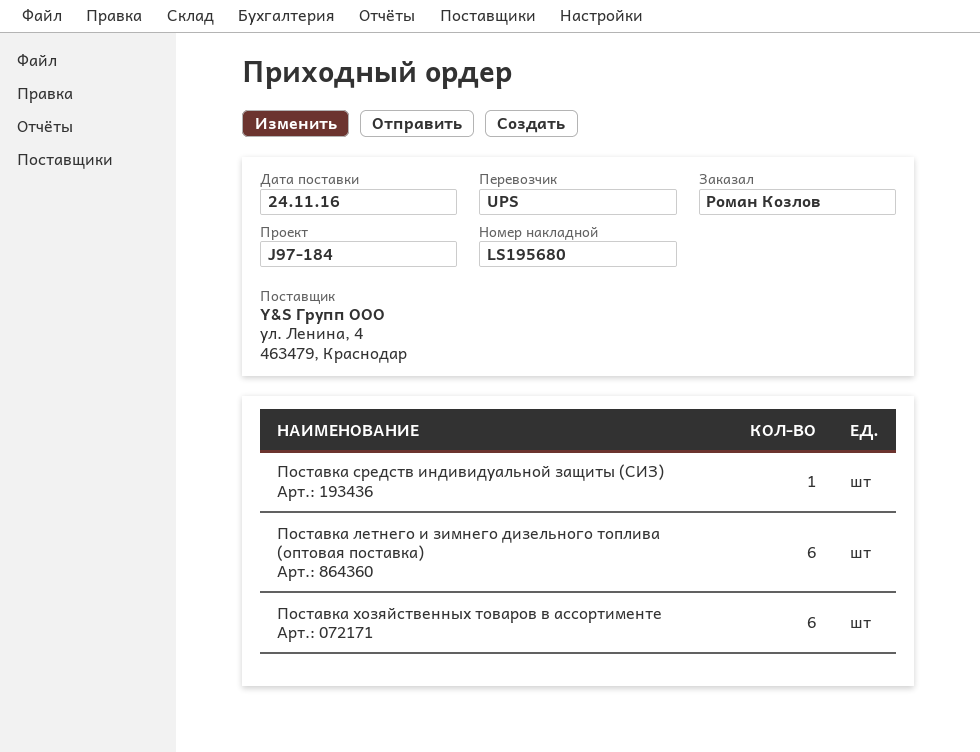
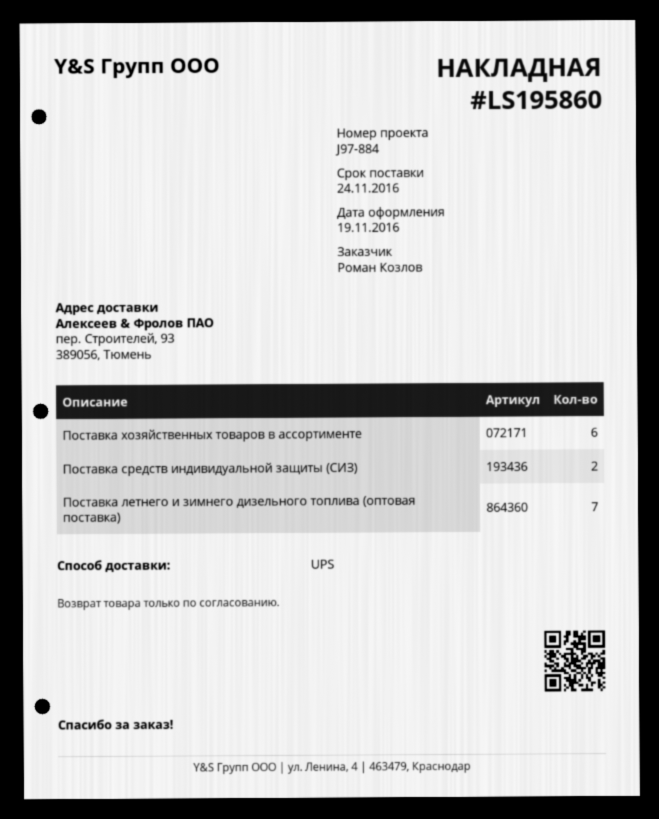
delivery note number: LS195680 -> LS195860
reference: J97-184 -> J97-884
Поставка средств индивидуальной защиты (СИЗ): 1 -> 2
Поставка летнего и зимнего дизельного топлива (оптовая поставка): 6 -> 7

